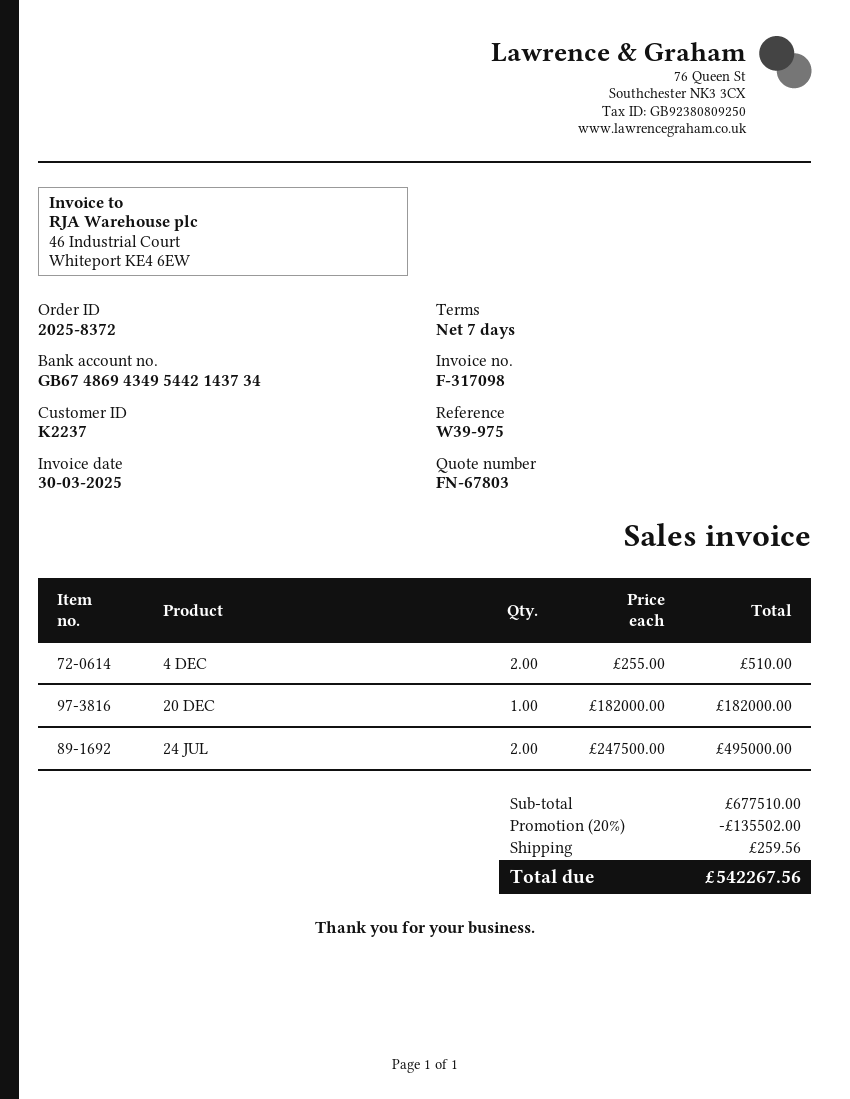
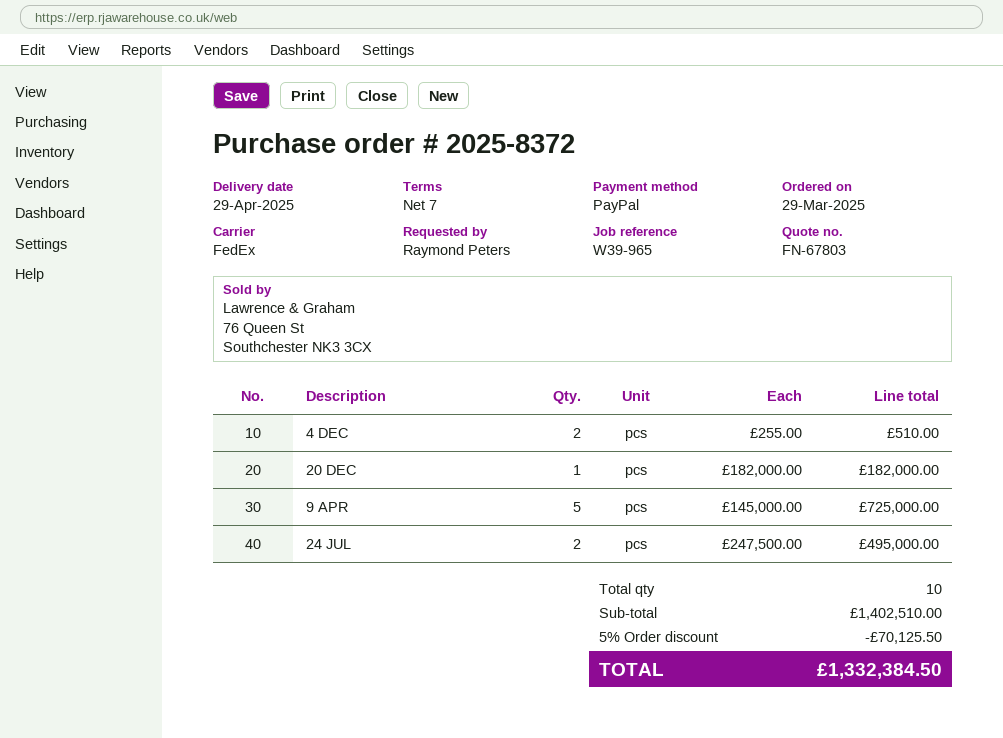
reference: W39-975 -> W39-965
9 APR: none -> 5 x 145000.00 = 725000.00
subtotal: 677510.00 -> 1402510.00
discount: 20% = 135502.00 -> 5% = 70125.50
shipping: 259.56 -> none
total: 542267.56 -> 1332384.50

